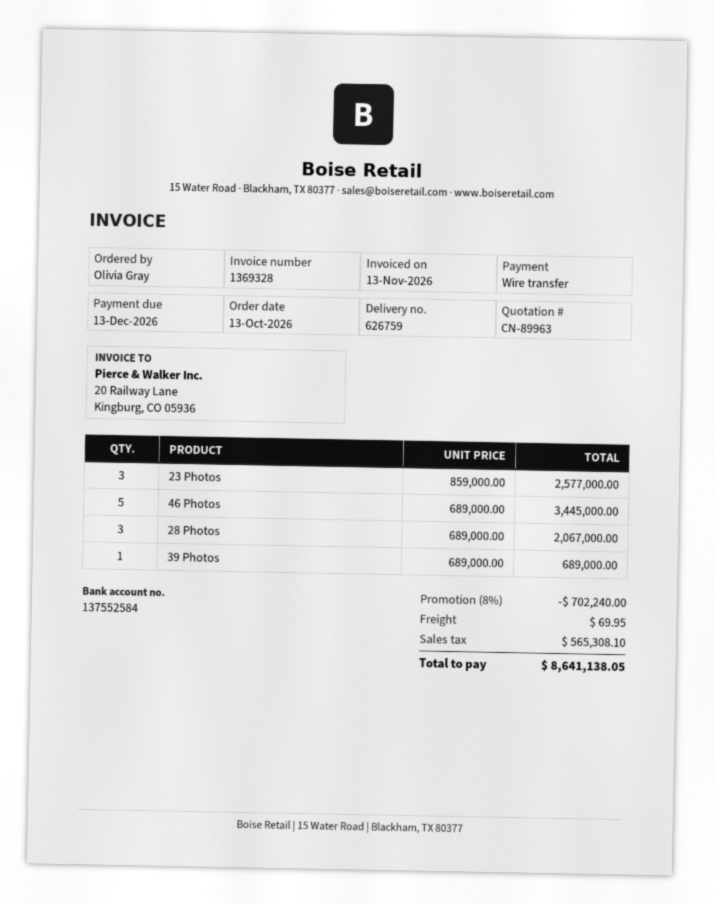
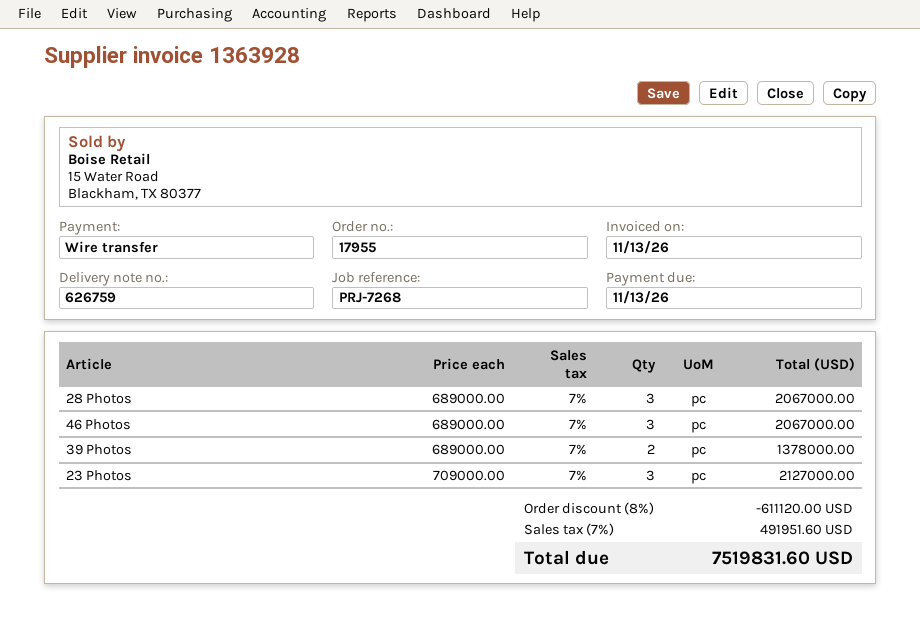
invoice number: 1369328 -> 1363928
due date: 2026-12-13 -> 2026-11-13
23 Photos: 3 x 859000.00 = 2577000.00 -> 3 x 709000.00 = 2127000.00
46 Photos: 5 x 689000.00 = 3445000.00 -> 3 x 689000.00 = 2067000.00
39 Photos: 1 x 689000.00 = 689000.00 -> 2 x 689000.00 = 1378000.00
discount: 8% = 702240.00 -> 8% = 611120.00
shipping: 69.95 -> none
tax: 565308.10 -> 491951.60
total: 8641138.05 -> 7519831.60

